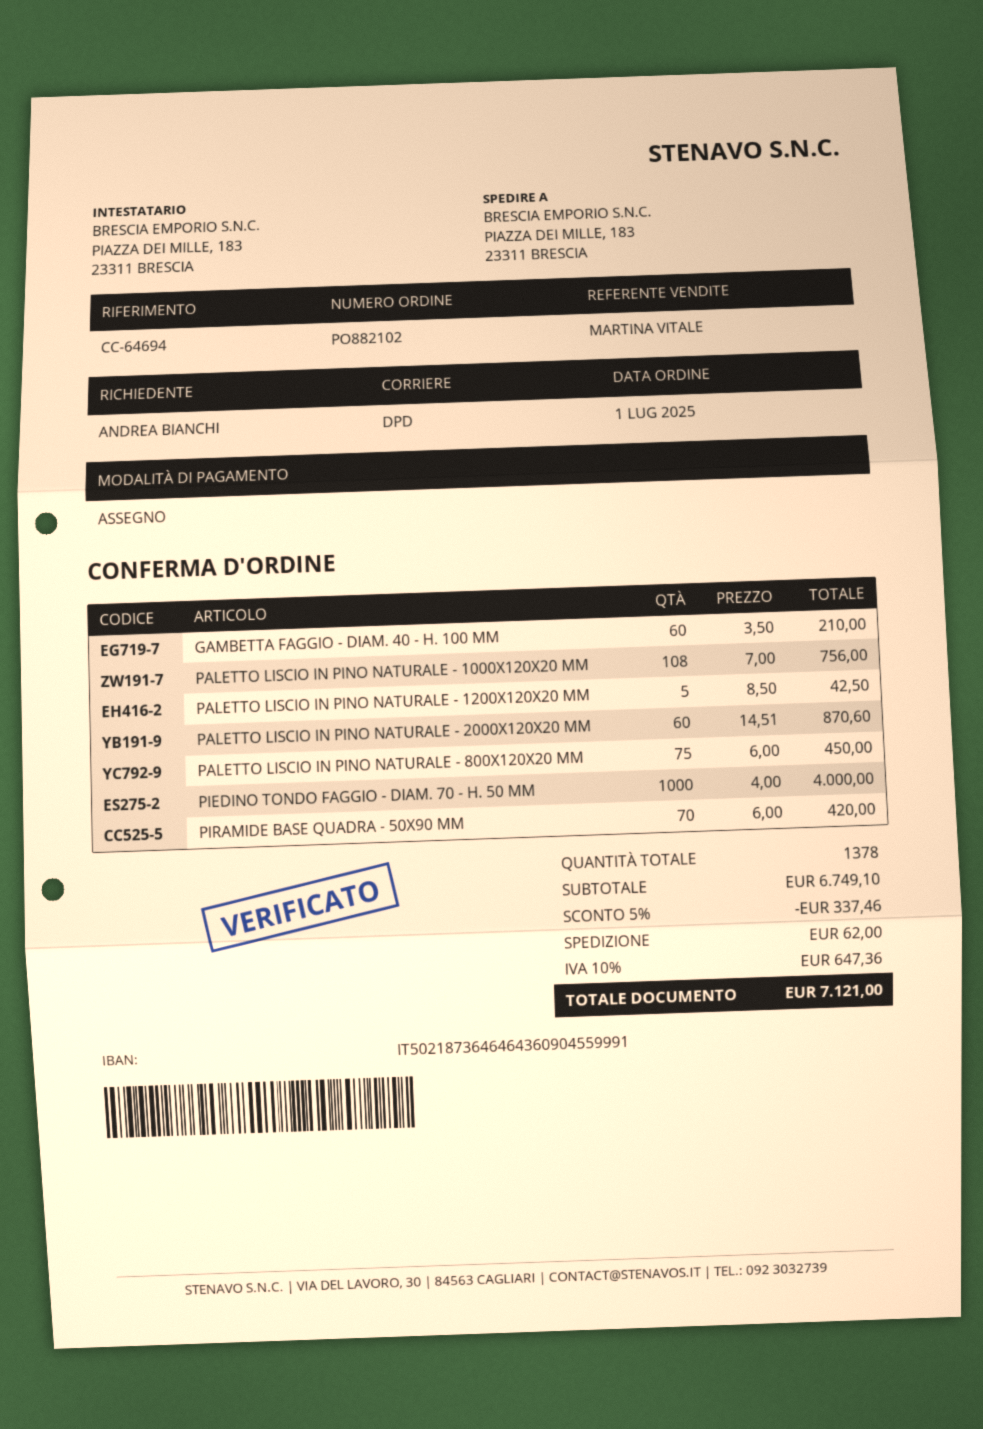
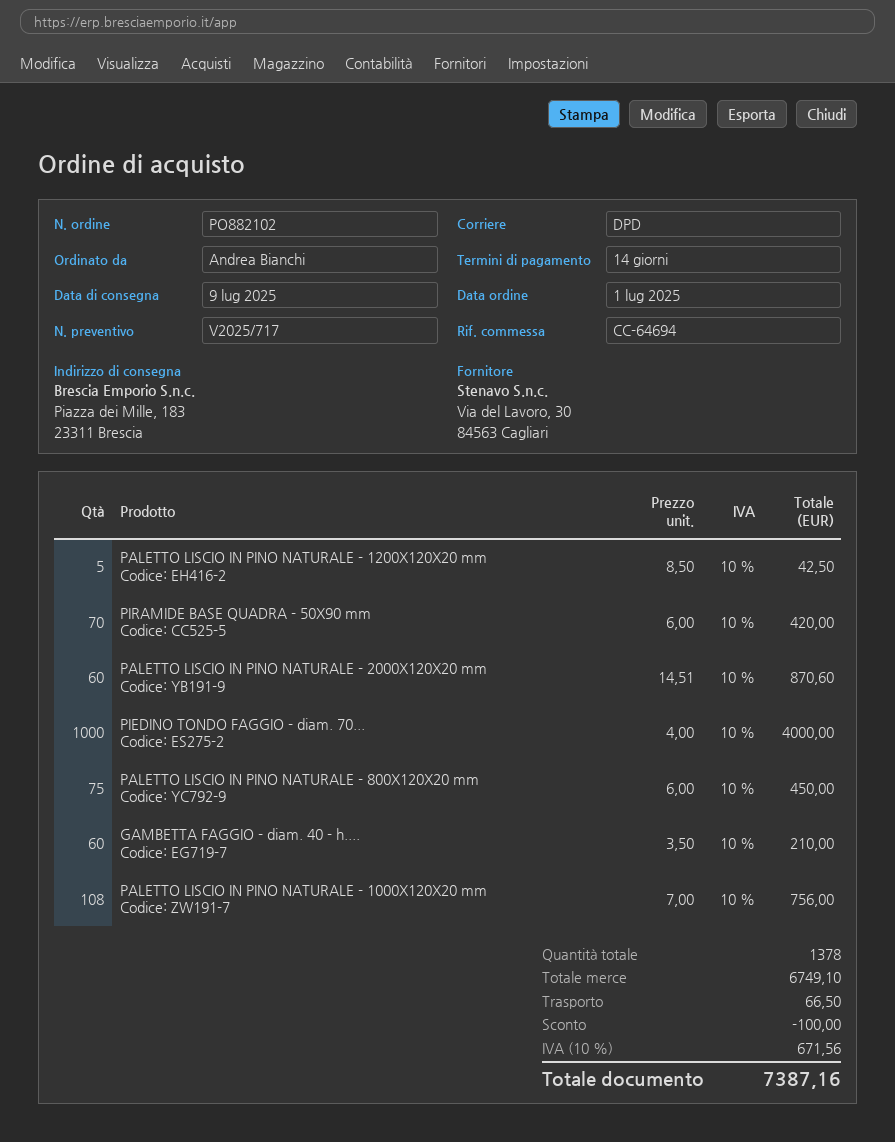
discount: 337.46 -> 100.00
shipping: 62.00 -> 66.50
tax: 10% = 647.36 -> 10% = 671.56
total: 7121.00 -> 7387.16

